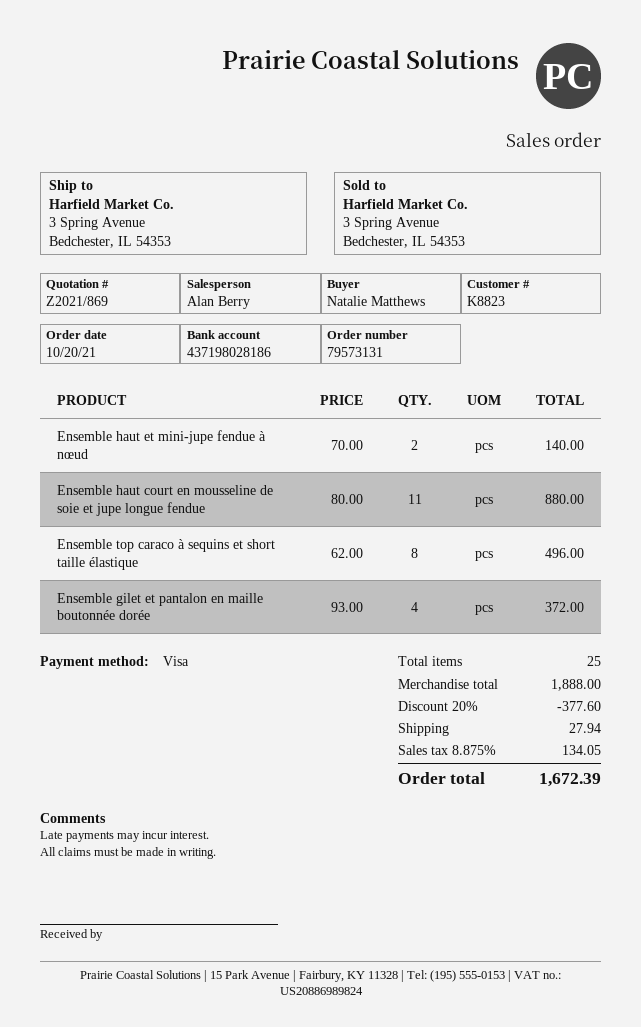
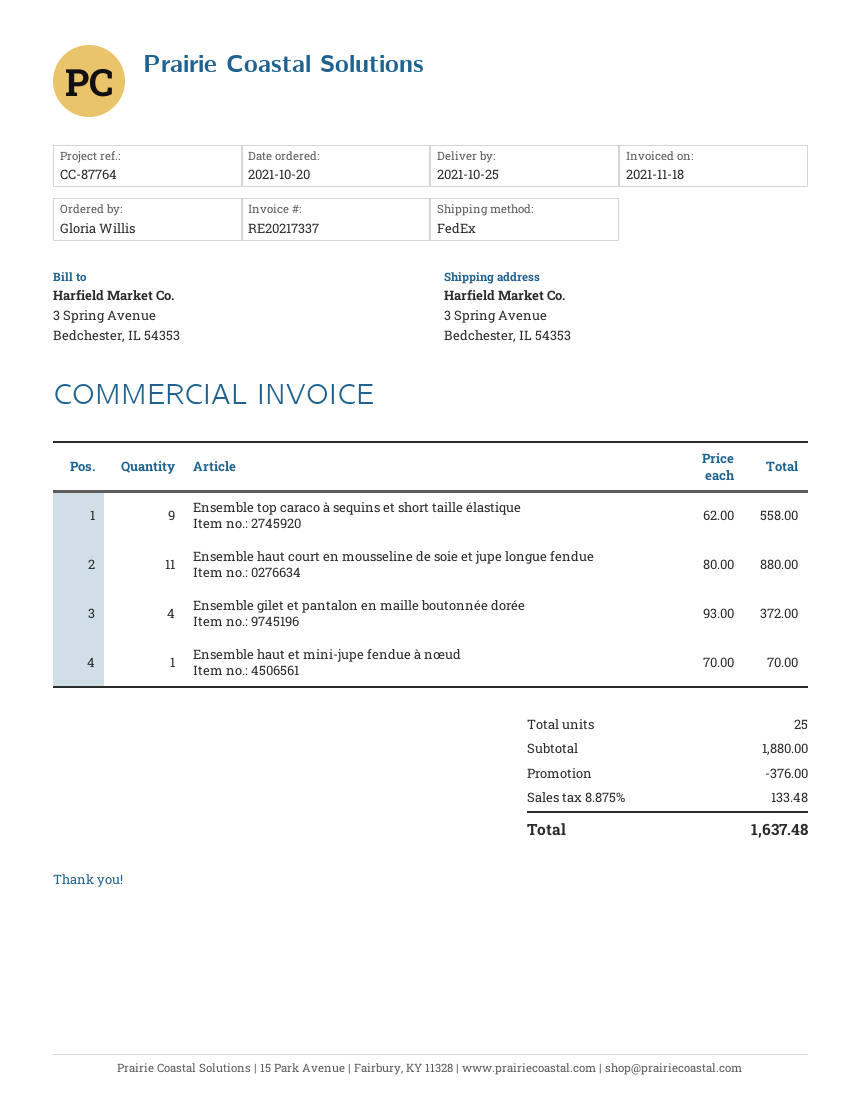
ordered by: Natalie Matthews -> Gloria Willis
Ensemble haut et mini-jupe fendue à nœud: 2 x 70.00 = 140.00 -> 1 x 70.00 = 70.00
Ensemble top caraco à sequins et short taille élastique: 8 x 62.00 = 496.00 -> 9 x 62.00 = 558.00
subtotal: 1888.00 -> 1880.00
discount: 377.60 -> 376.00
shipping: 27.94 -> none
tax: 8.875% = 134.05 -> 8.875% = 133.48
total: 1672.39 -> 1637.48

